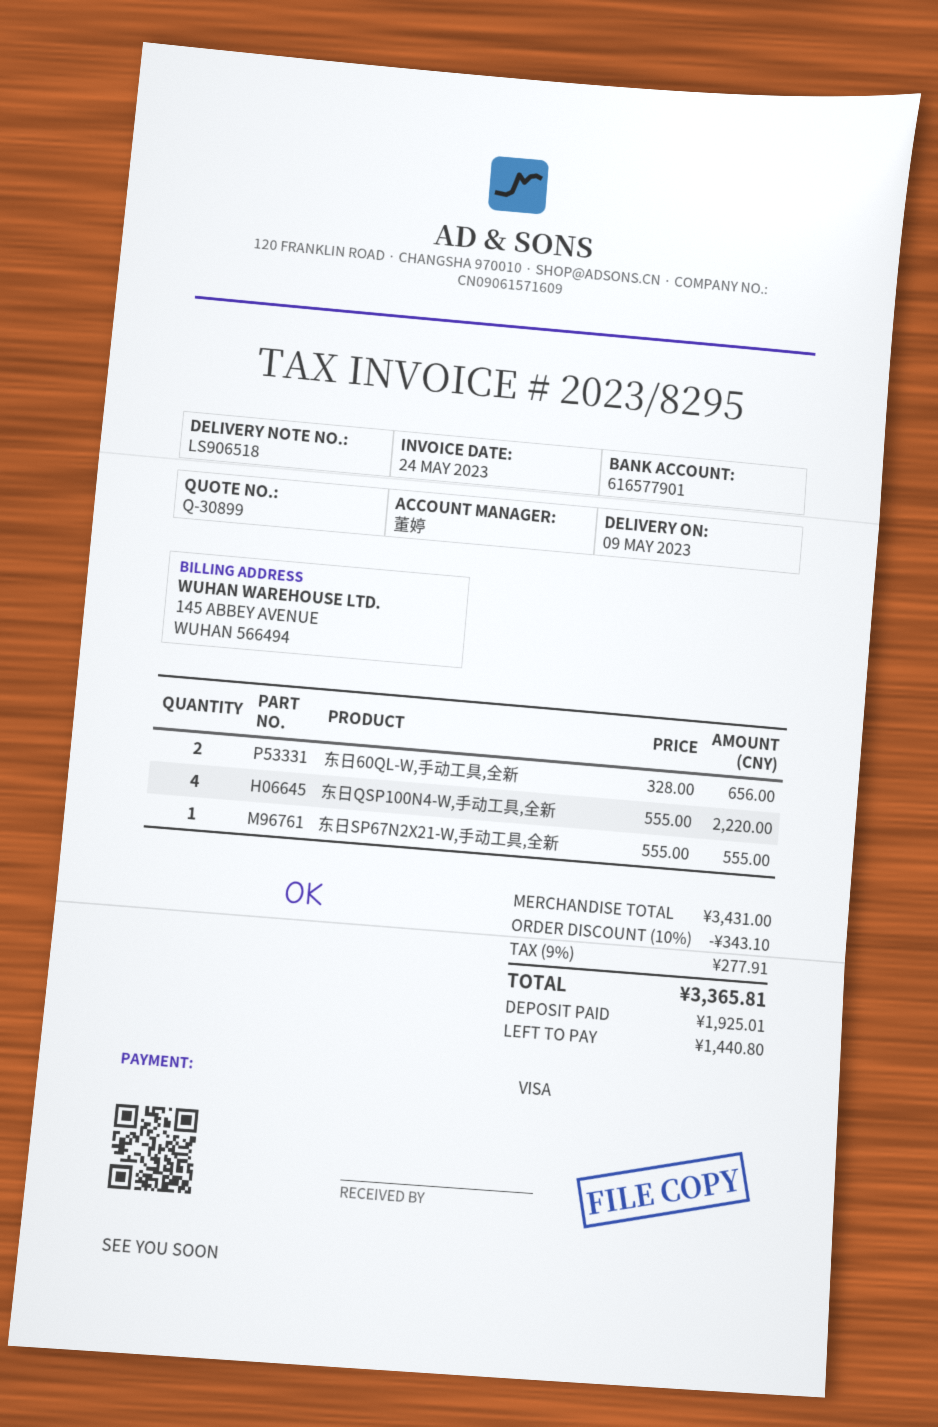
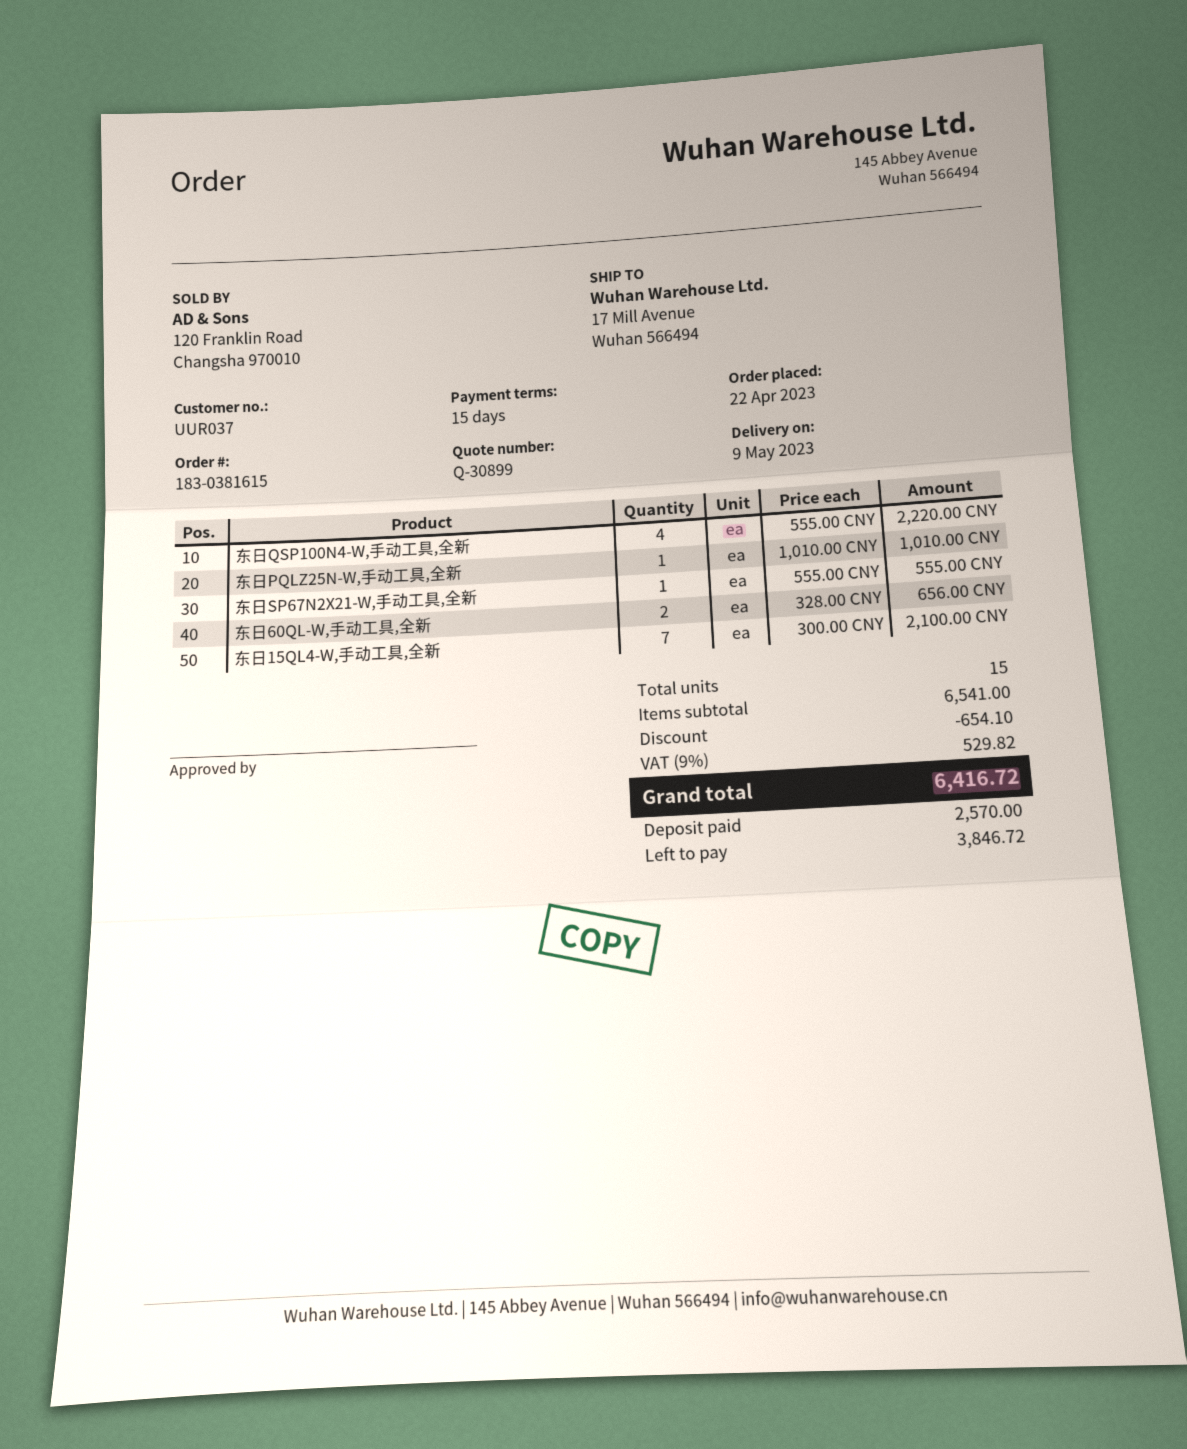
东日PQLZ25N-W,手动工具,全新: none -> 1 x 1010.00 = 1010.00
东日15QL4-W,手动工具,全新: none -> 7 x 300.00 = 2100.00
subtotal: 3431.00 -> 6541.00
discount: 343.10 -> 654.10
tax: 9% = 277.91 -> 9% = 529.82
total: 3365.81 -> 6416.72
deposit: 1925.01 -> 2570.00
balance: 1440.80 -> 3846.72

